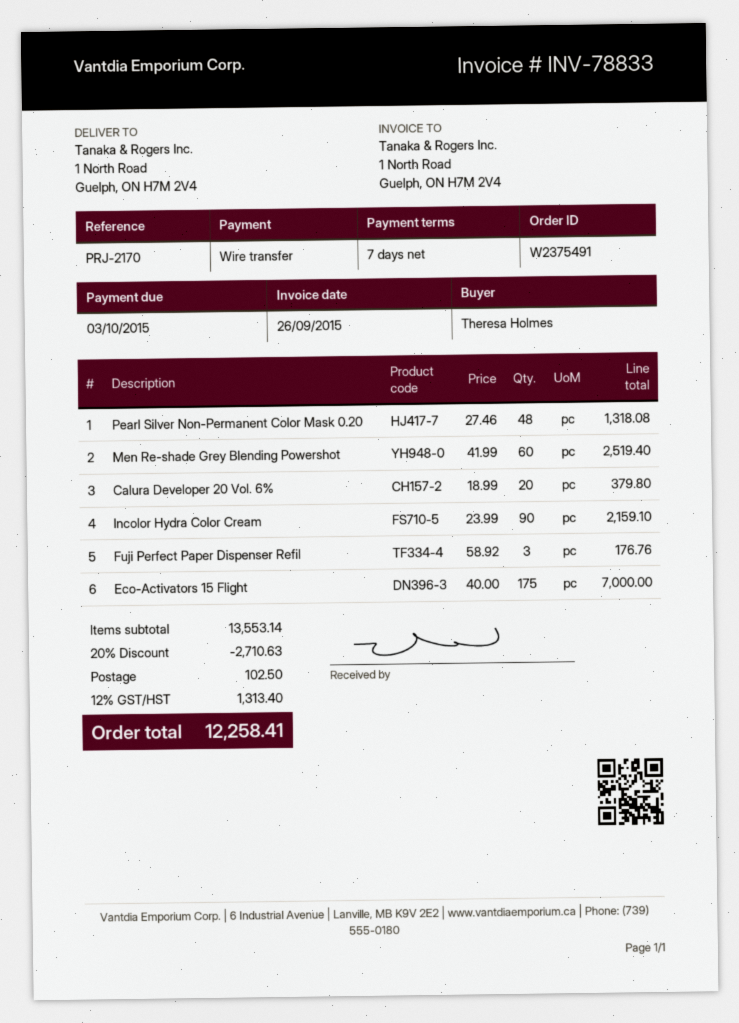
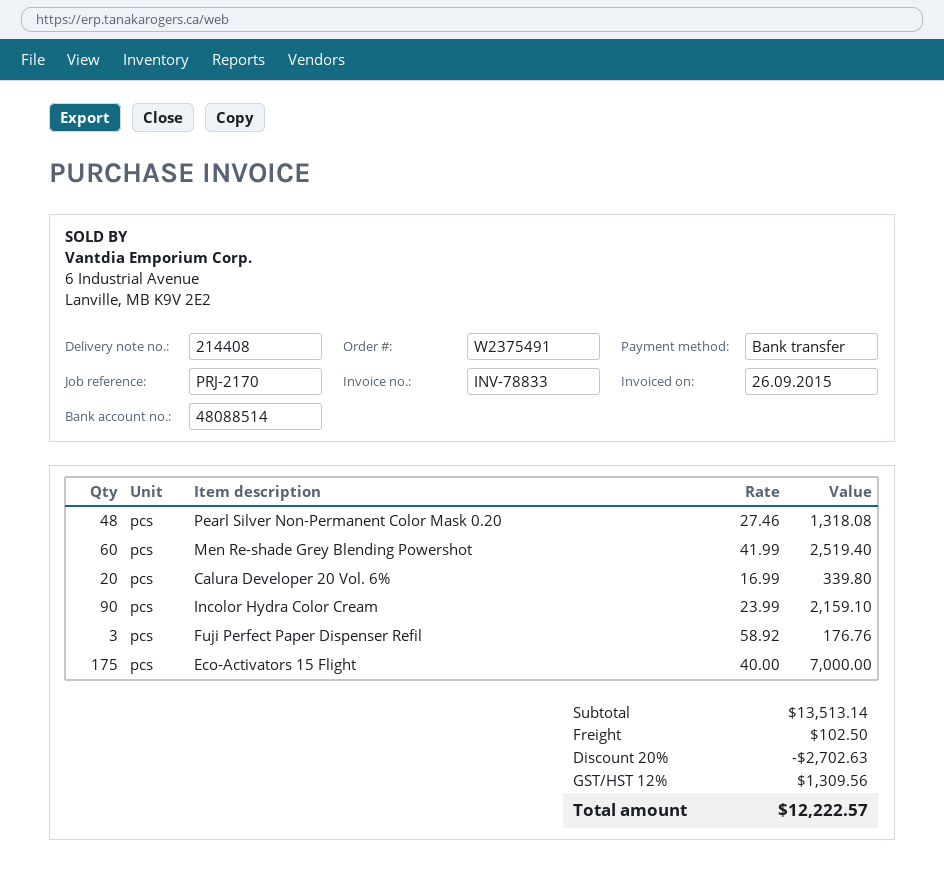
Calura Developer 20 Vol. 6%: 20 x 18.99 = 379.80 -> 20 x 16.99 = 339.80
subtotal: 13553.14 -> 13513.14
discount: 20% = 2710.63 -> 20% = 2702.63
tax: 12% = 1313.40 -> 12% = 1309.56
total: 12258.41 -> 12222.57

